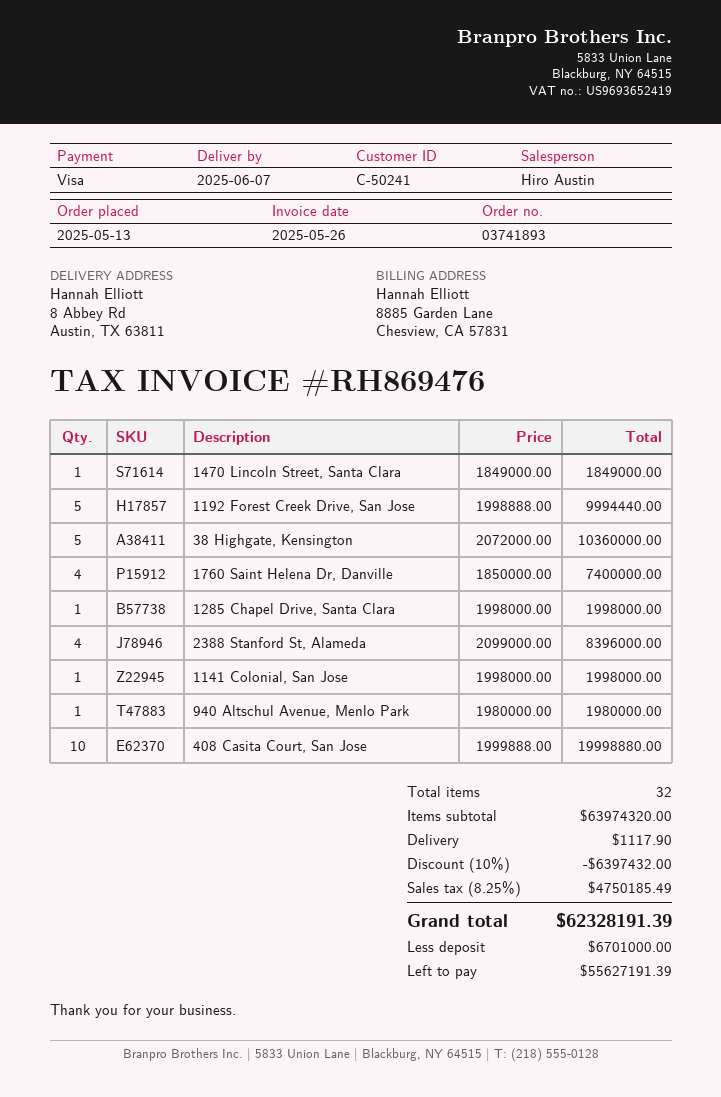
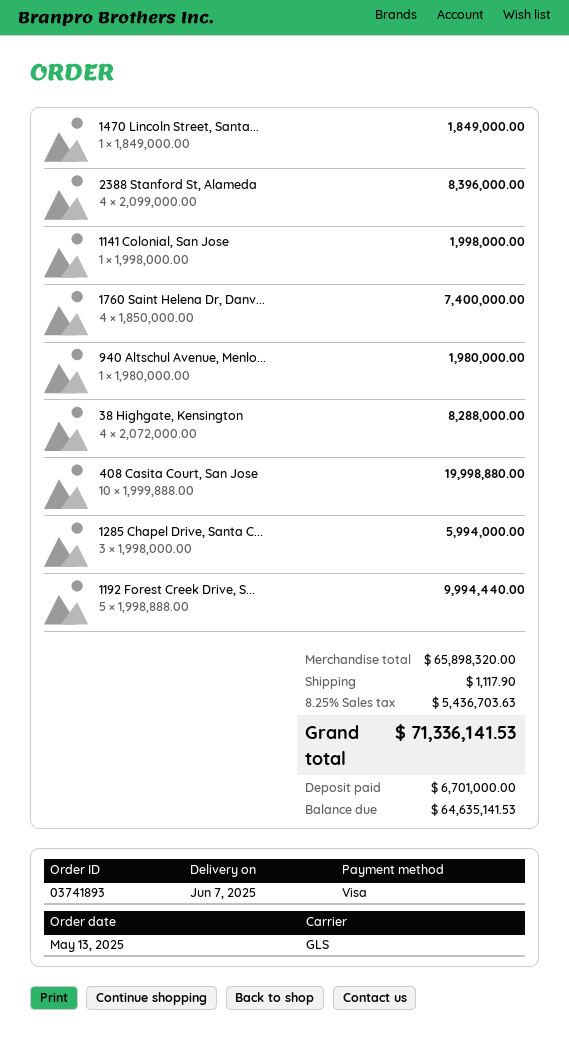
38 Highgate, Kensington: 5 x 2072000.00 = 10360000.00 -> 4 x 2072000.00 = 8288000.00
1285 Chapel Drive, Santa Clara: 1 x 1998000.00 = 1998000.00 -> 3 x 1998000.00 = 5994000.00
subtotal: 63974320.00 -> 65898320.00
discount: 10% = 6397432.00 -> none
tax: 8.25% = 4750185.49 -> 8.25% = 5436703.63
total: 62328191.39 -> 71336141.53
balance: 55627191.39 -> 64635141.53

